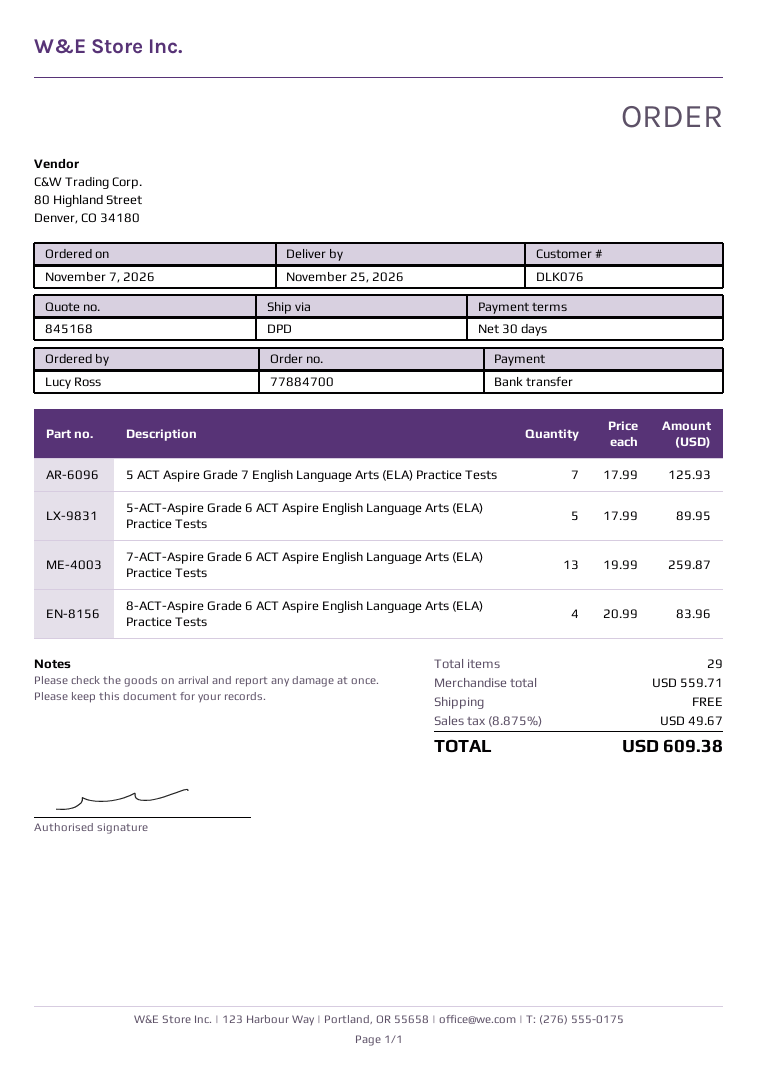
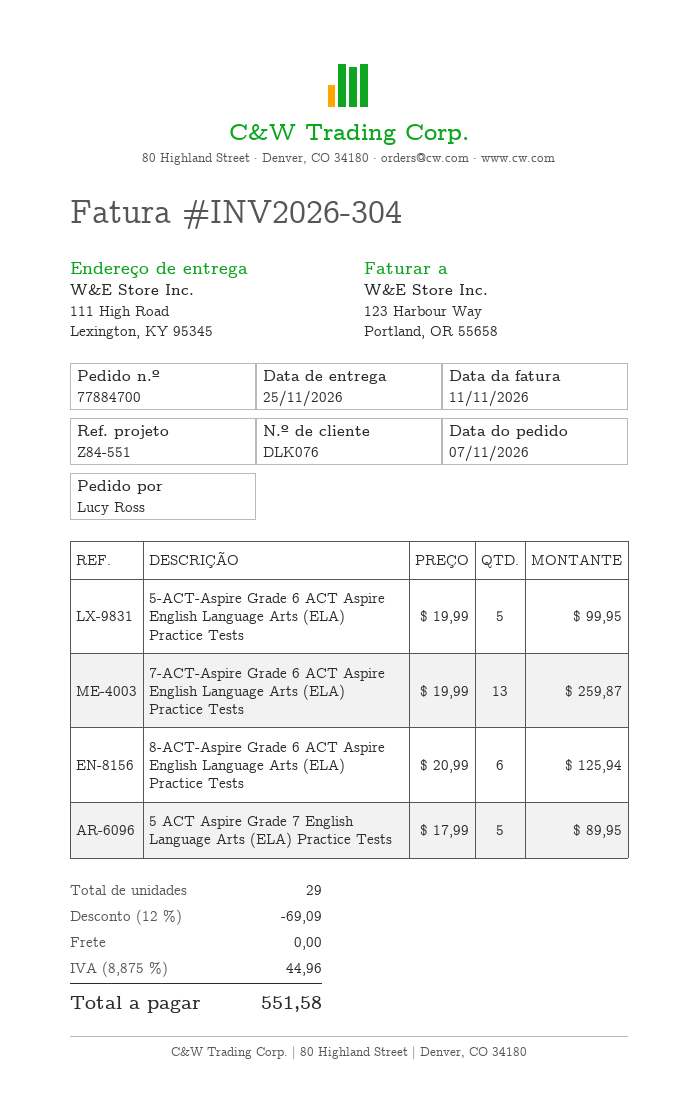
5 ACT Aspire Grade 7 English Language Arts (ELA) Practice Tests: 7 x 17.99 = 125.93 -> 5 x 17.99 = 89.95
5-ACT-Aspire Grade 6 ACT Aspire English Language Arts (ELA) Practice Tests: 5 x 17.99 = 89.95 -> 5 x 19.99 = 99.95
8-ACT-Aspire Grade 6 ACT Aspire English Language Arts (ELA) Practice Tests: 4 x 20.99 = 83.96 -> 6 x 20.99 = 125.94
discount: none -> 12% = 69.09
tax: 8.875% = 49.67 -> 8.875% = 44.96
total: 609.38 -> 551.58

